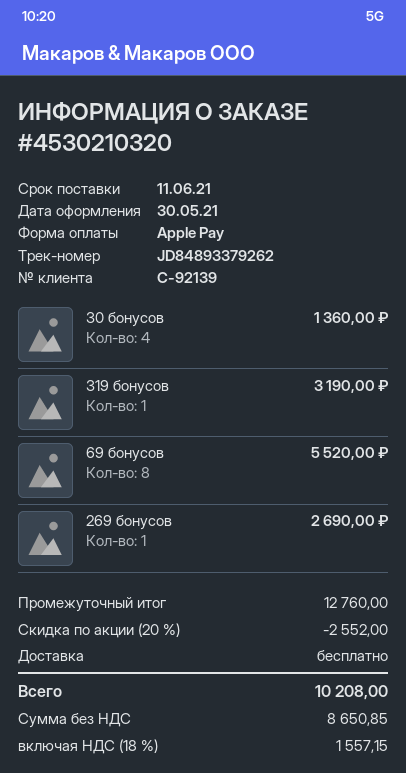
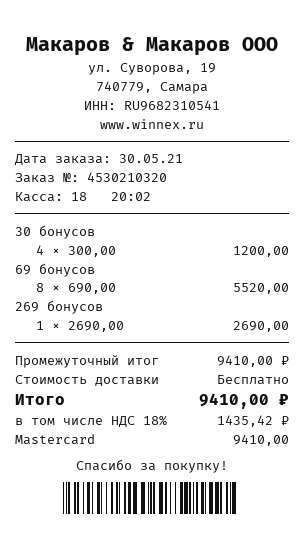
payment method: Apple Pay -> Mastercard
30 бонусов: 4 for 1360.00 -> 4 for 1200.00
319 бонусов: 1 for 3190.00 -> none
subtotal: 12760.00 -> 9410.00
discount: 20% = 2552.00 -> none
tax: 18% = 1557.15 -> 18% = 1435.42
total: 10208.00 -> 9410.00

